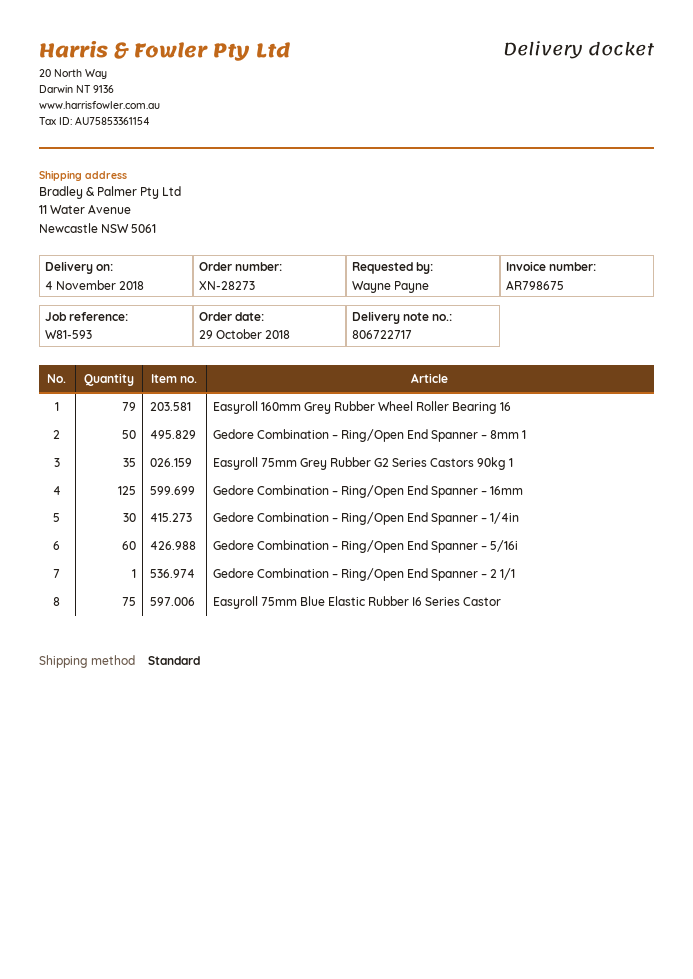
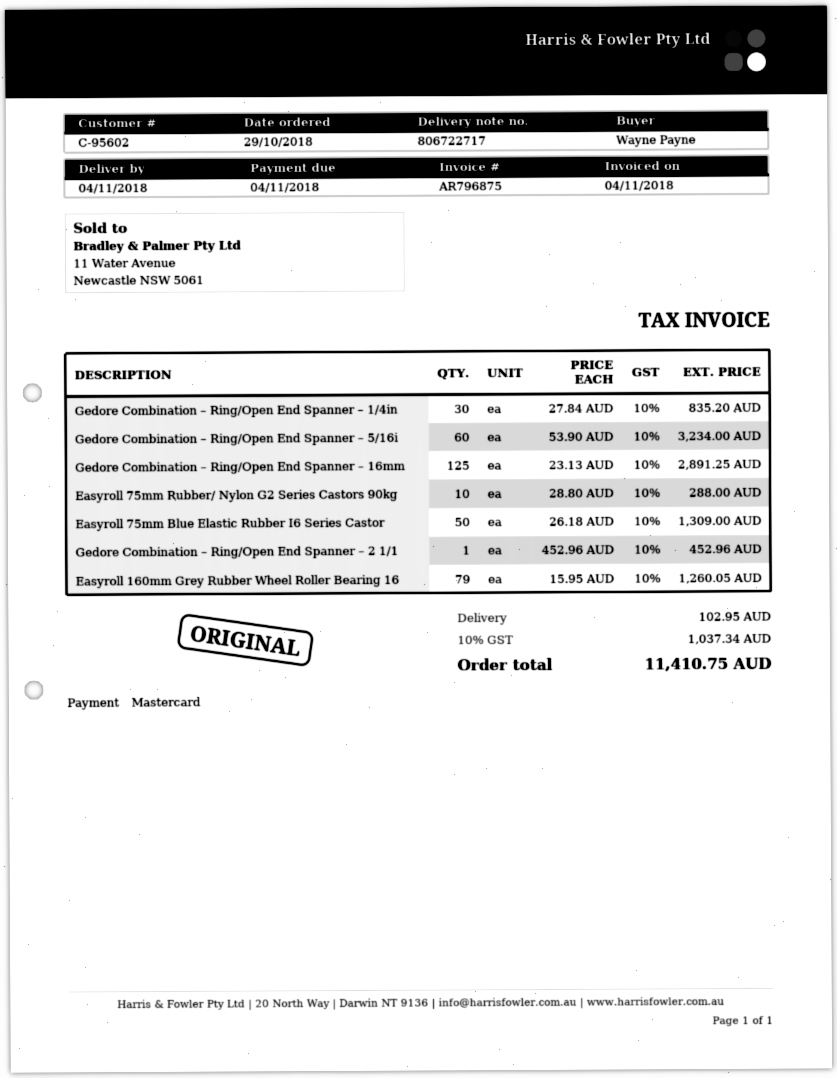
invoice number: AR798675 -> AR796875
Gedore Combination – Ring/Open End Spanner – 8mm 1: 50 -> none
Easyroll 75mm Grey Rubber G2 Series Castors 90kg 1: 35 -> none
Easyroll 75mm Blue Elastic Rubber I6 Series Castor: 75 -> 50
Easyroll 75mm Rubber/ Nylon G2 Series Castors 90kg: none -> 10

